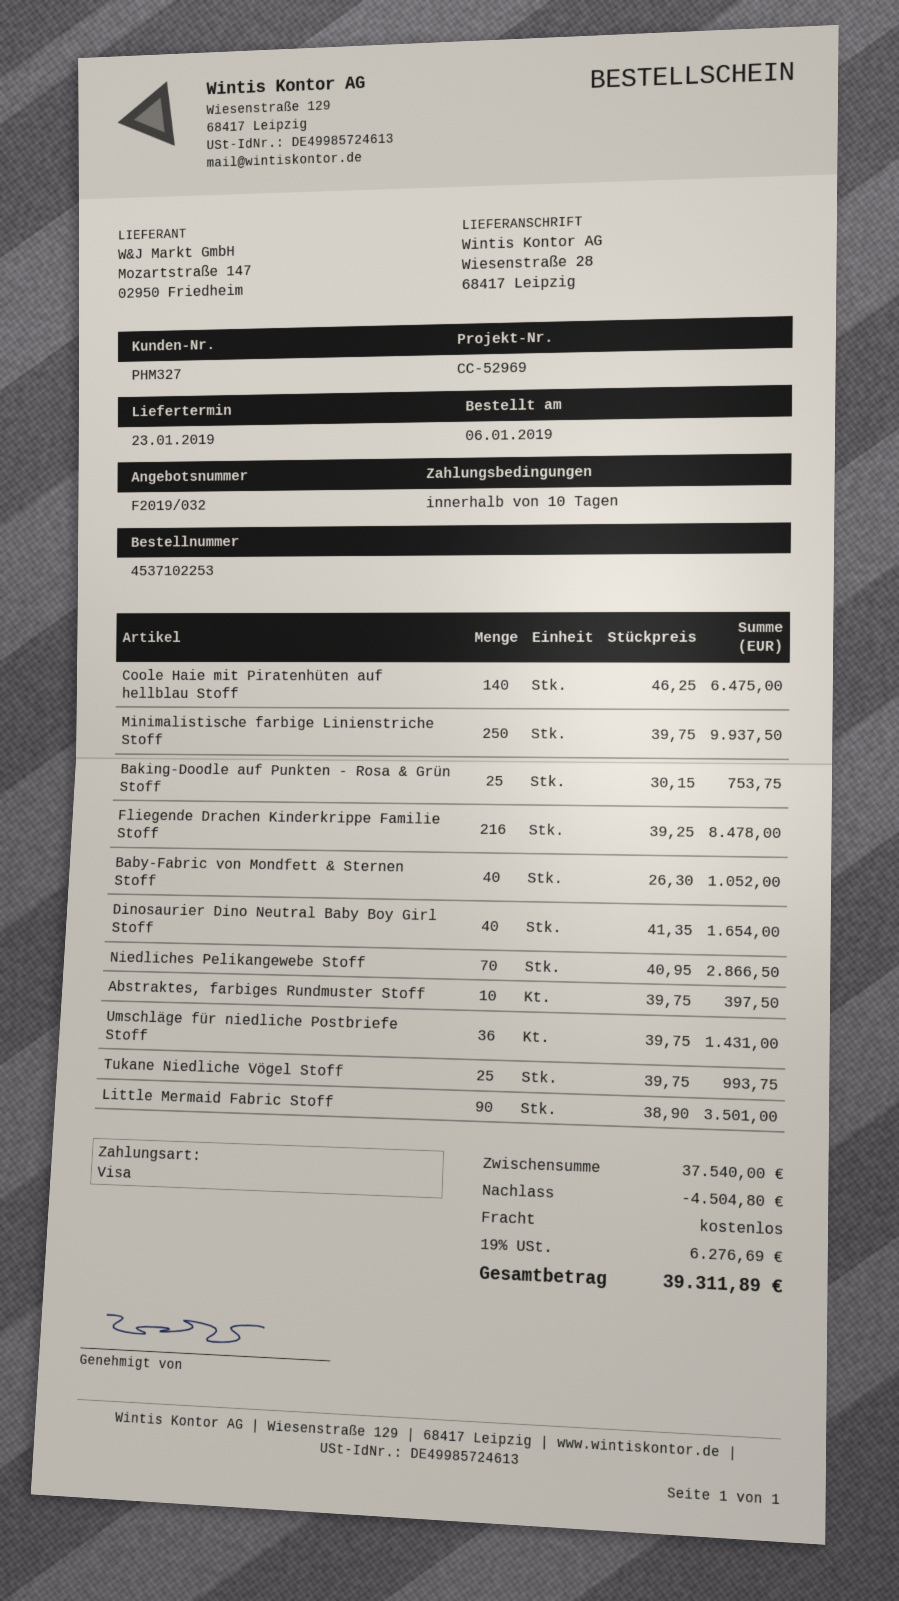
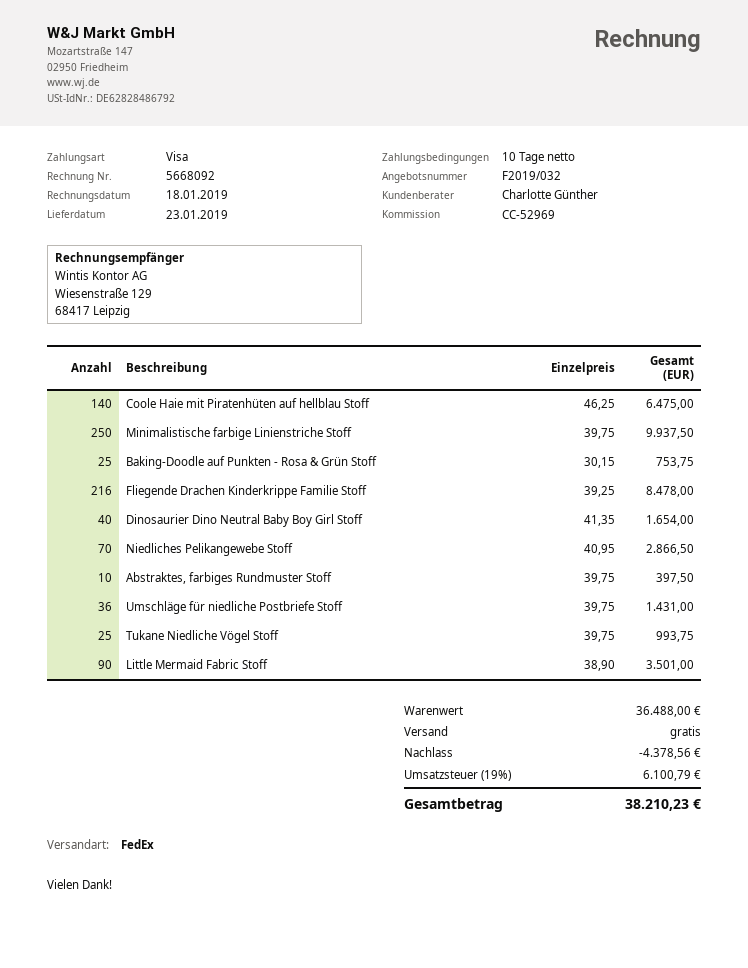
Baby-Fabric von Mondfett & Sternen Stoff: 40 x 26.30 = 1052.00 -> none
subtotal: 37540.00 -> 36488.00
discount: 4504.80 -> 4378.56
tax: 19% = 6276.69 -> 19% = 6100.79
total: 39311.89 -> 38210.23

